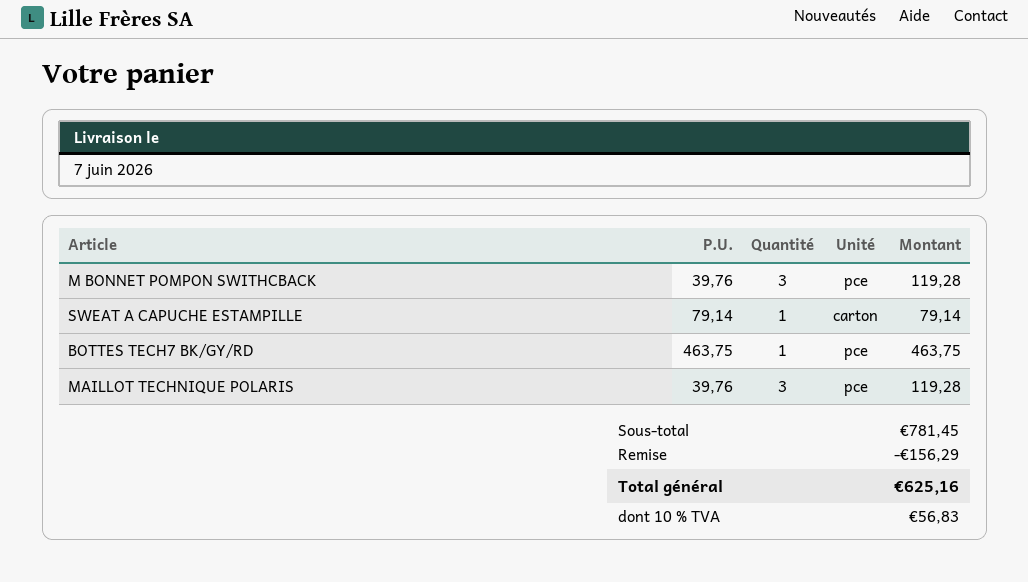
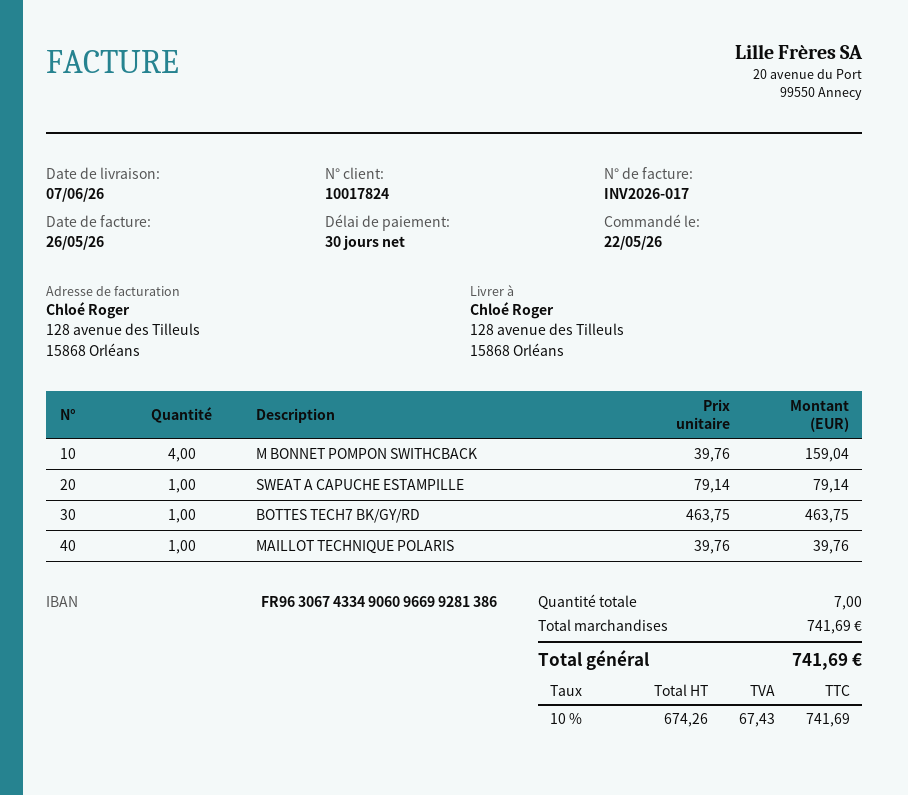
M BONNET POMPON SWITHCBACK: 3 x 39.76 = 119.28 -> 4 x 39.76 = 159.04
MAILLOT TECHNIQUE POLARIS: 3 x 39.76 = 119.28 -> 1 x 39.76 = 39.76
subtotal: 781.45 -> 741.69
discount: 156.29 -> none
tax: 10% = 56.83 -> 10% = 67.43
total: 625.16 -> 741.69

